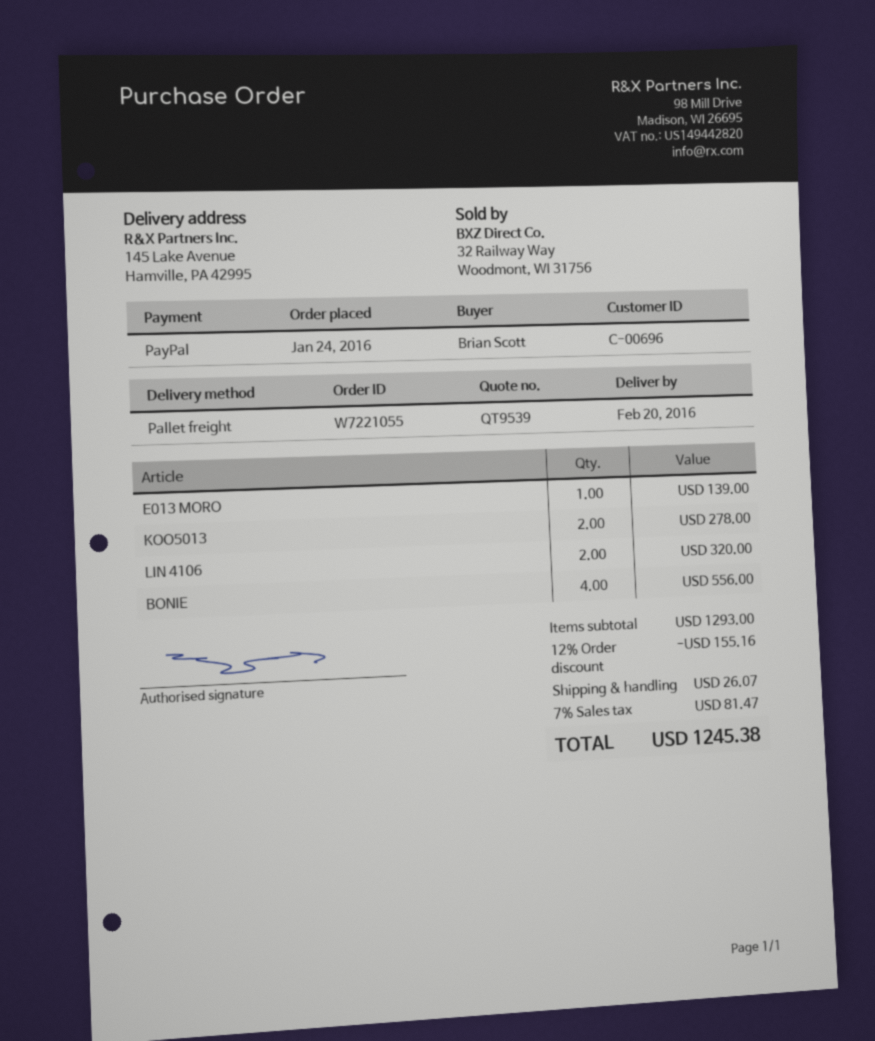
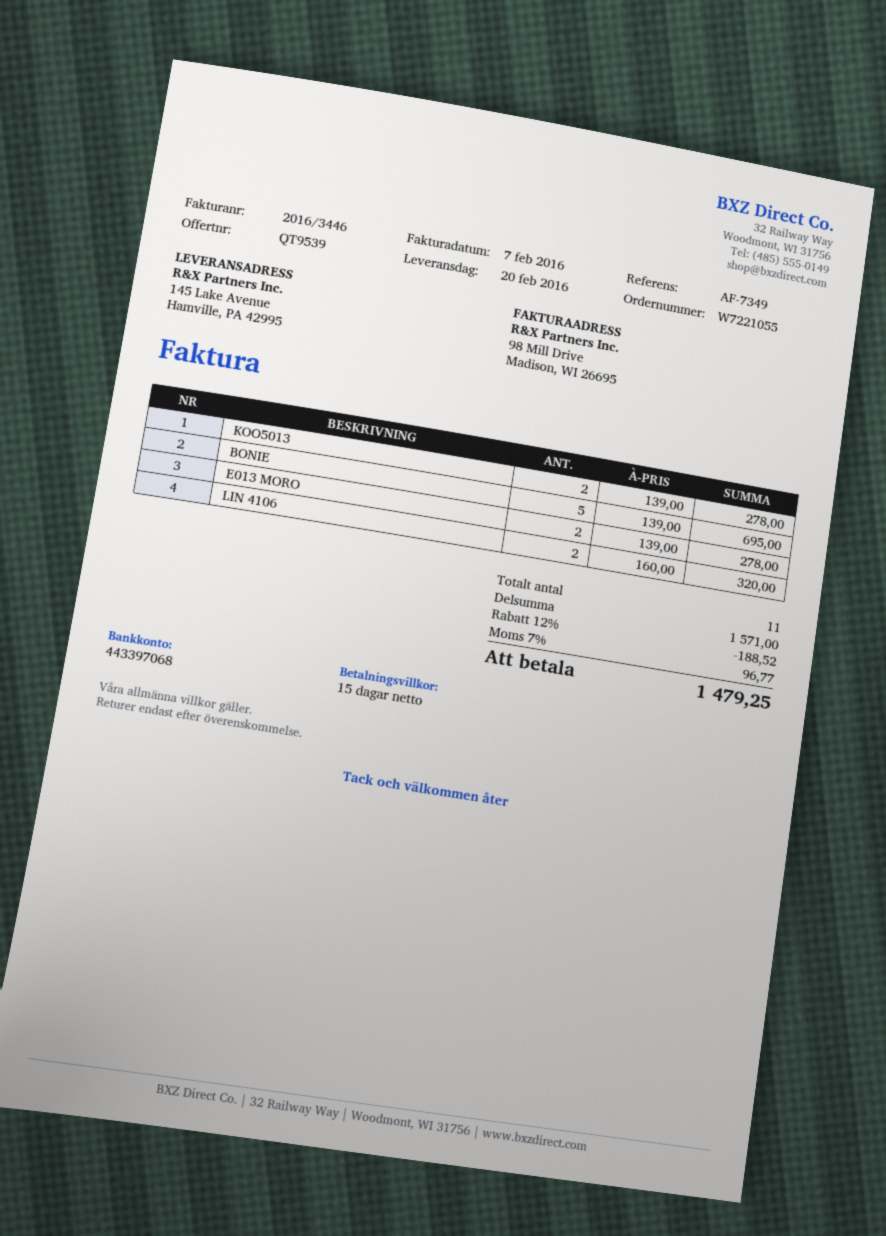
E013 MORO: 1 for 139.00 -> 2 for 278.00
BONIE: 4 for 556.00 -> 5 for 695.00
subtotal: 1293.00 -> 1571.00
discount: 12% = 155.16 -> 12% = 188.52
shipping: 26.07 -> none
tax: 7% = 81.47 -> 7% = 96.77
total: 1245.38 -> 1479.25

